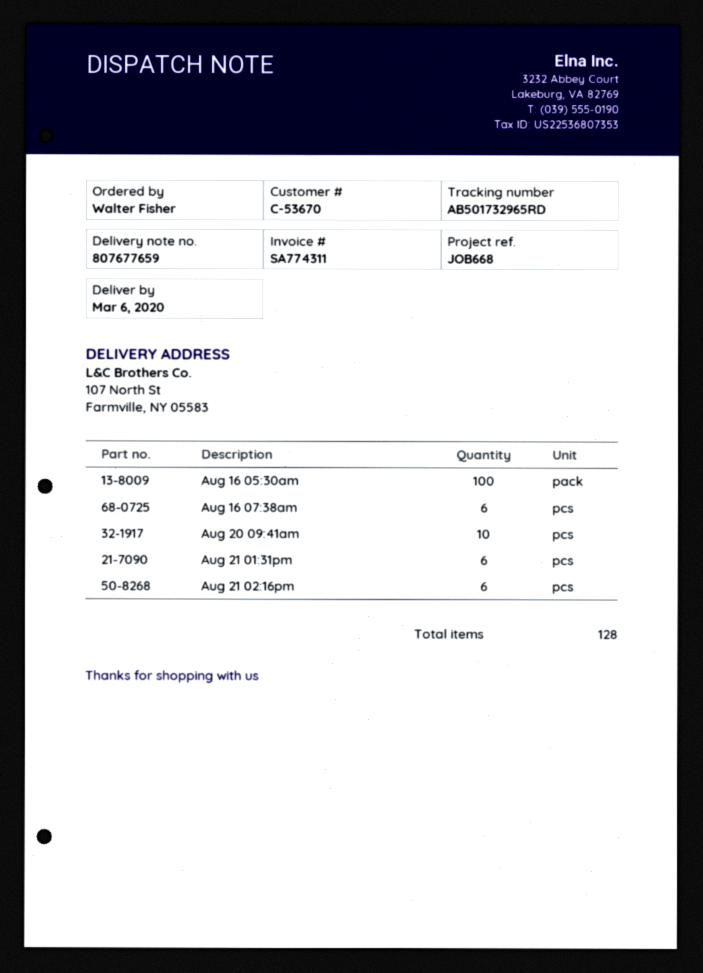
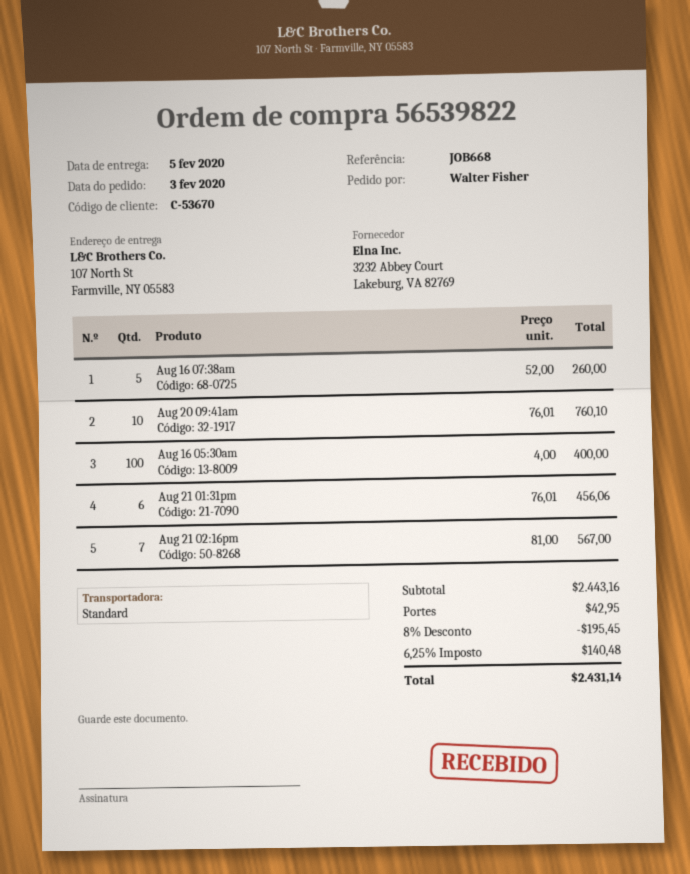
delivery date: 2020-03-06 -> 2020-02-05
Aug 16 07:38am: 6 -> 5
Aug 21 02:16pm: 6 -> 7

